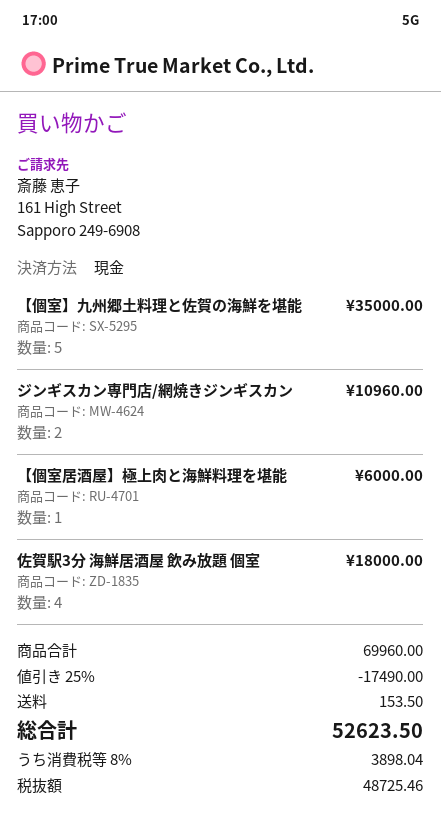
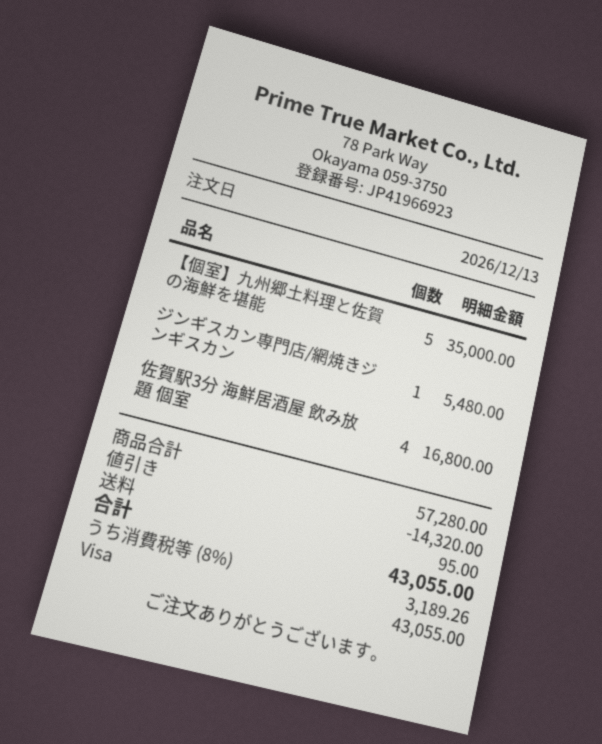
payment method: cash -> Visa
ジンギスカン専門店/網焼きジンギスカン: 2 for 10960.00 -> 1 for 5480.00
【個室居酒屋】極上肉と海鮮料理を堪能: 1 for 6000.00 -> none
佐賀駅3分 海鮮居酒屋 飲み放題 個室: 4 for 18000.00 -> 4 for 16800.00
subtotal: 69960.00 -> 57280.00
discount: 17490.00 -> 14320.00
shipping: 153.50 -> 95.00
tax: 8% = 3898.04 -> 8% = 3189.26
total: 52623.50 -> 43055.00

